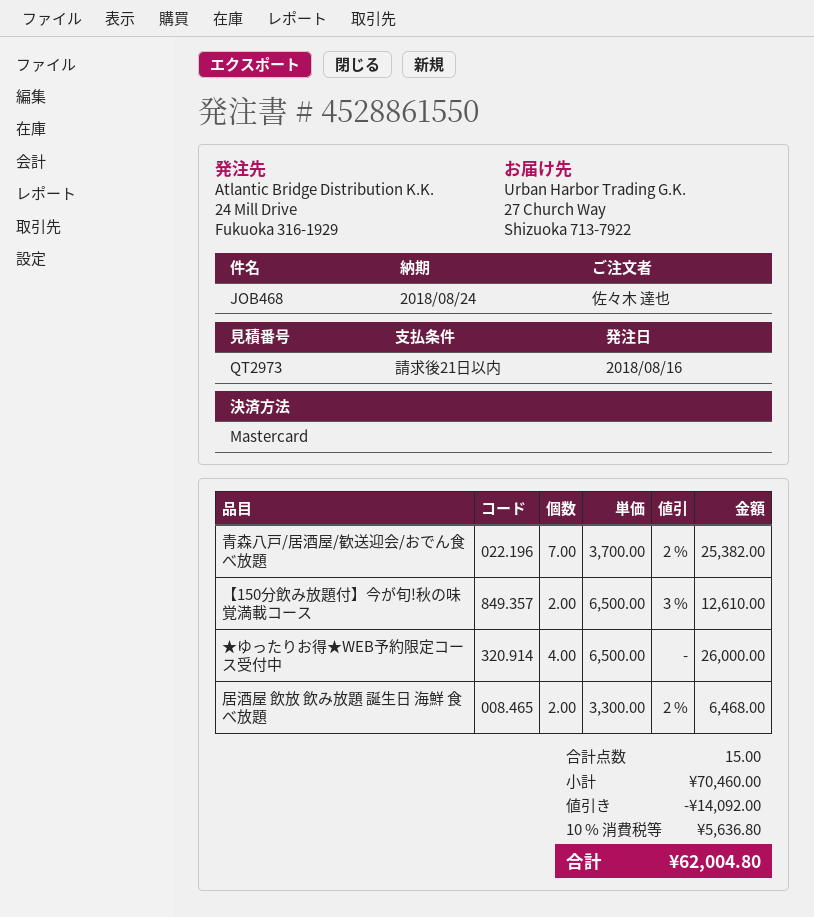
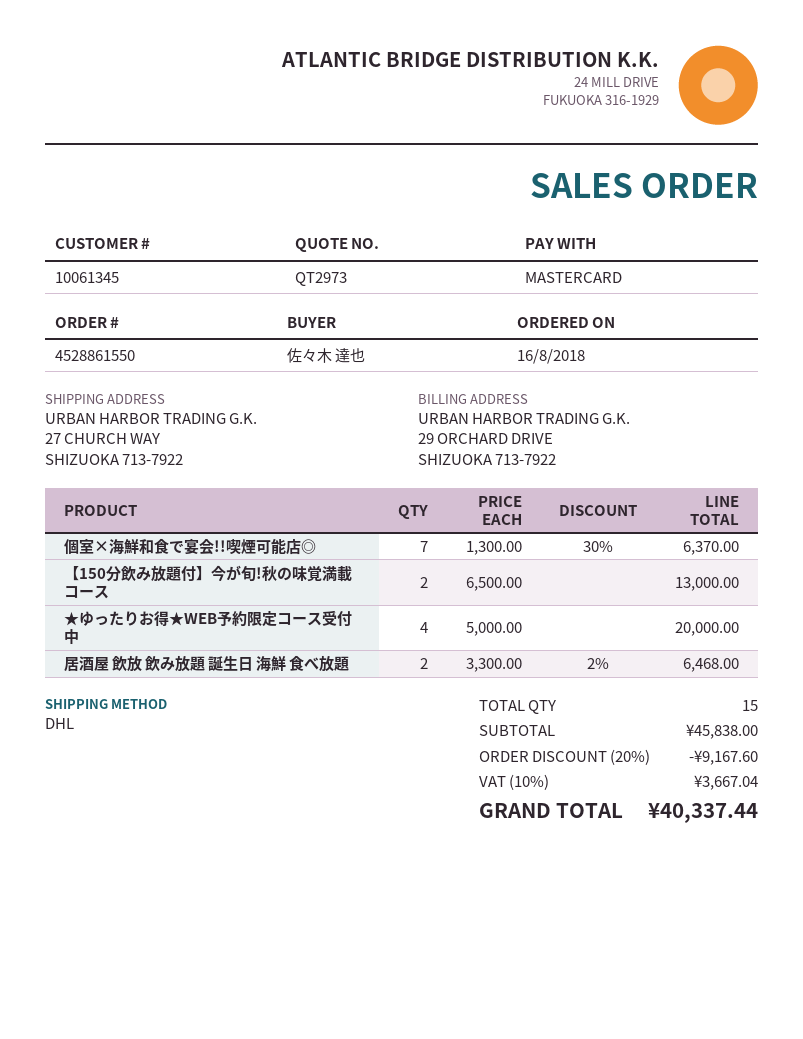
青森八戸/居酒屋/歓送迎会/おでん食べ放題: 7 x 3700.00 - 2% = 25382.00 -> none
【150分飲み放題付】今が旬!秋の味覚満載コース: 2 x 6500.00 - 3% = 12610.00 -> 2 x 6500.00 = 13000.00
★ゆったりお得★WEB予約限定コース受付中: 4 x 6500.00 = 26000.00 -> 4 x 5000.00 = 20000.00
個室×海鮮和食で宴会!!喫煙可能店◎: none -> 7 x 1300.00 - 30% = 6370.00
subtotal: 70460.00 -> 45838.00
discount: 14092.00 -> 9167.60
tax: 10% = 5636.80 -> 10% = 3667.04
total: 62004.80 -> 40337.44

